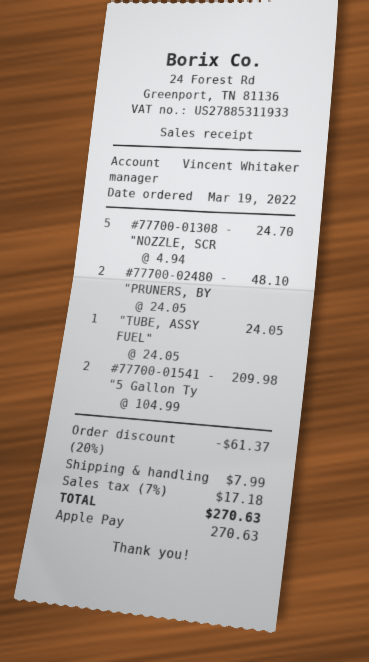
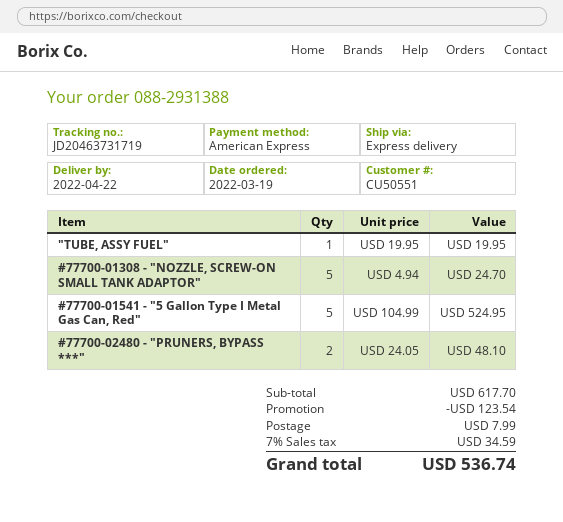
payment method: Apple Pay -> American Express
"TUBE, ASSY FUEL": 1 x 24.05 = 24.05 -> 1 x 19.95 = 19.95
#77700-01541 - "5 Gallon Ty: 2 x 104.99 = 209.98 -> 5 x 104.99 = 524.95
discount: 61.37 -> 123.54
tax: 7% = 17.18 -> 7% = 34.59
total: 270.63 -> 536.74

